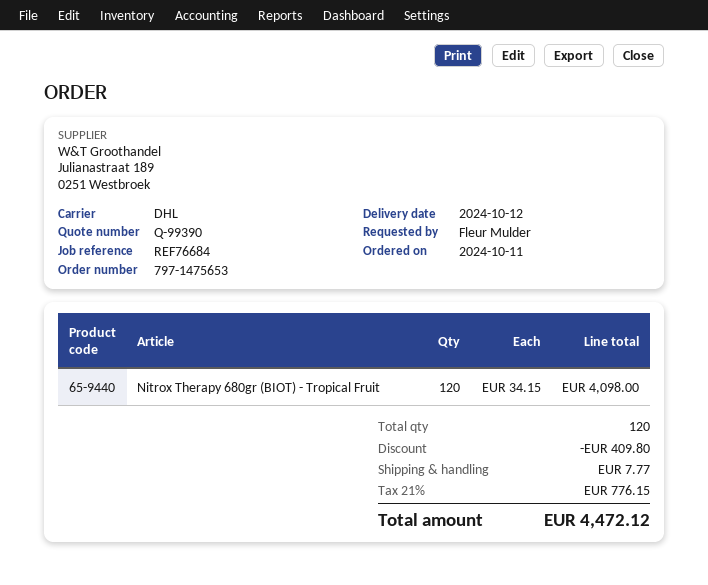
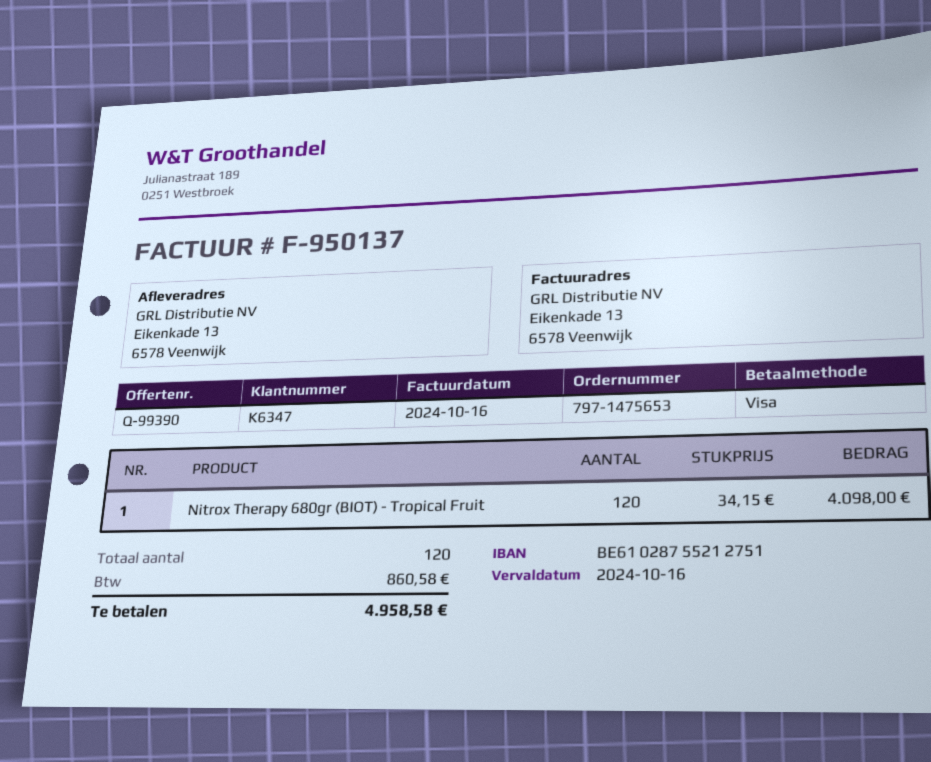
discount: 409.80 -> none
shipping: 7.77 -> none
tax: 776.15 -> 860.58
total: 4472.12 -> 4958.58

